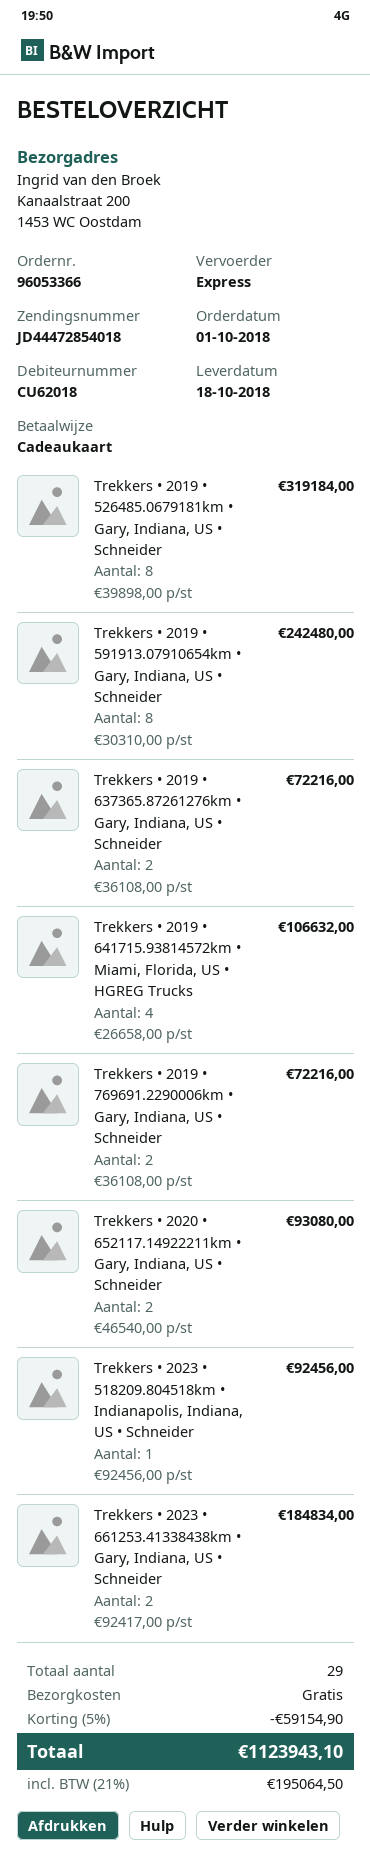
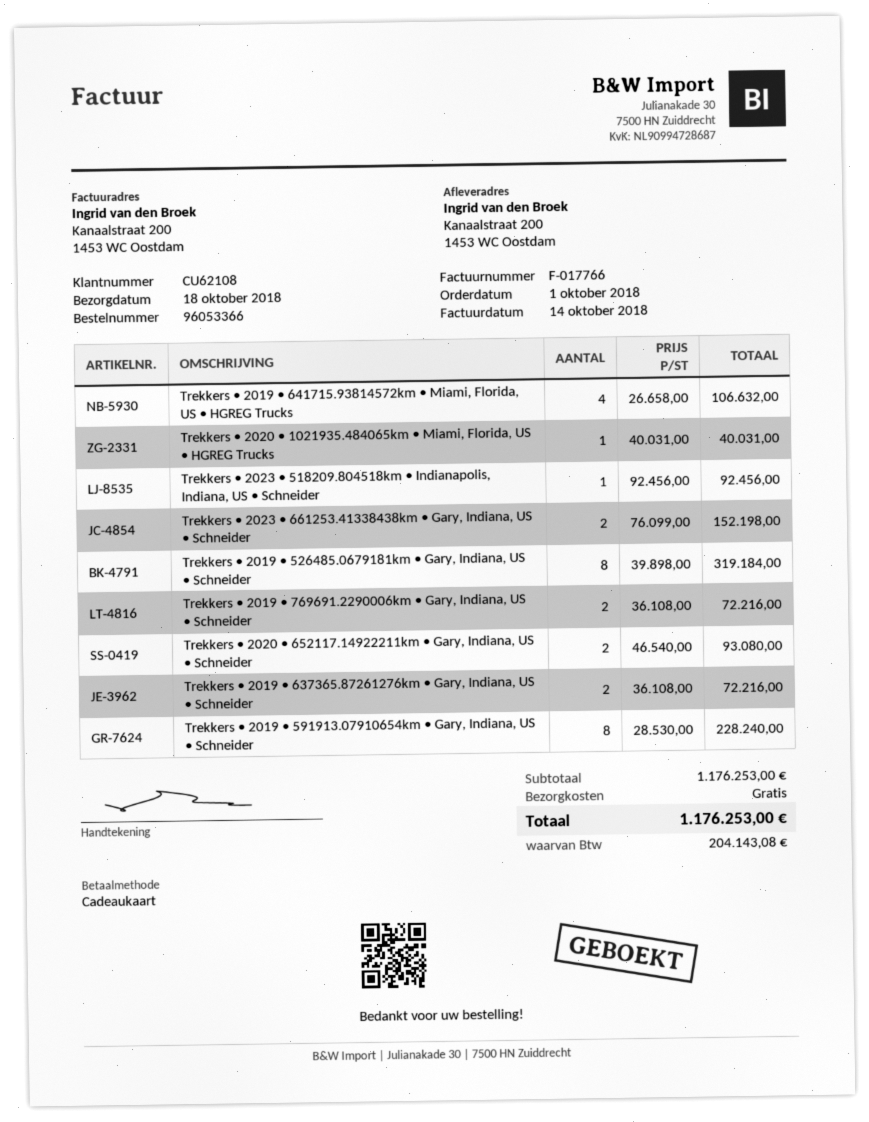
customer number: CU62018 -> CU62108
Trekkers • 2019 • 591913.07910654km • Gary, Indiana, US • Schneider: 8 x 30310.00 = 242480.00 -> 8 x 28530.00 = 228240.00
Trekkers • 2023 • 661253.41338438km • Gary, Indiana, US • Schneider: 2 x 92417.00 = 184834.00 -> 2 x 76099.00 = 152198.00
Trekkers • 2020 • 1021935.484065km • Miami, Florida, US • HGREG Trucks: none -> 1 x 40031.00 = 40031.00
discount: 5% = 59154.90 -> none
tax: 195064.50 -> 204143.08
total: 1123943.10 -> 1176253.00

